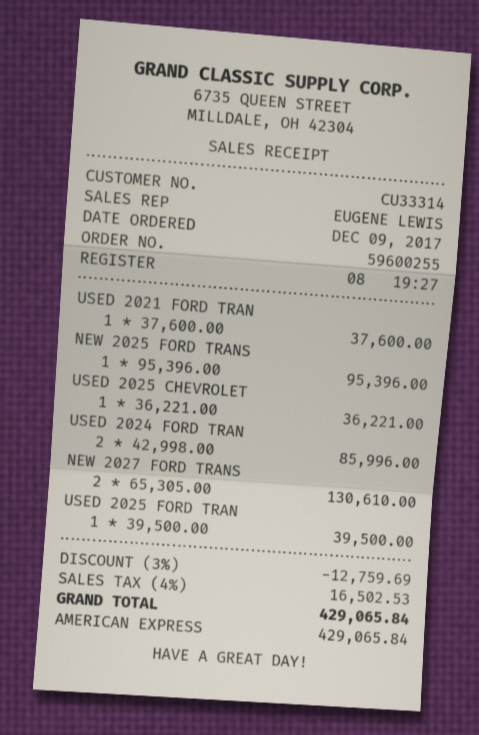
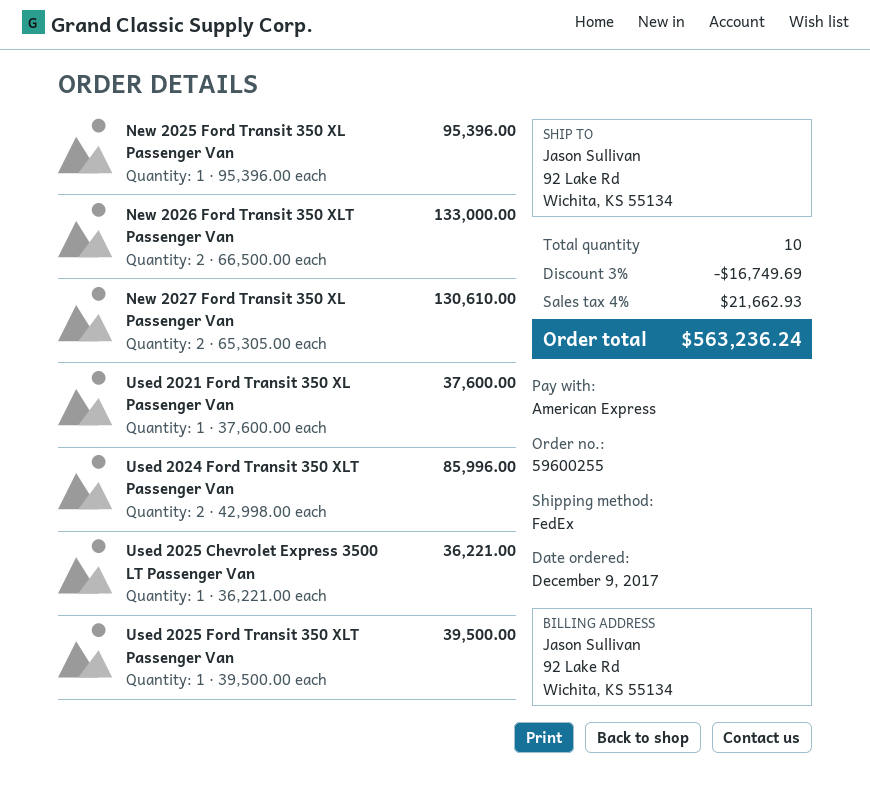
New 2026 Ford Transit 350 XLT Passenger Van: none -> 2 x 66500.00 = 133000.00
discount: 3% = 12759.69 -> 3% = 16749.69
tax: 4% = 16502.53 -> 4% = 21662.93
total: 429065.84 -> 563236.24

